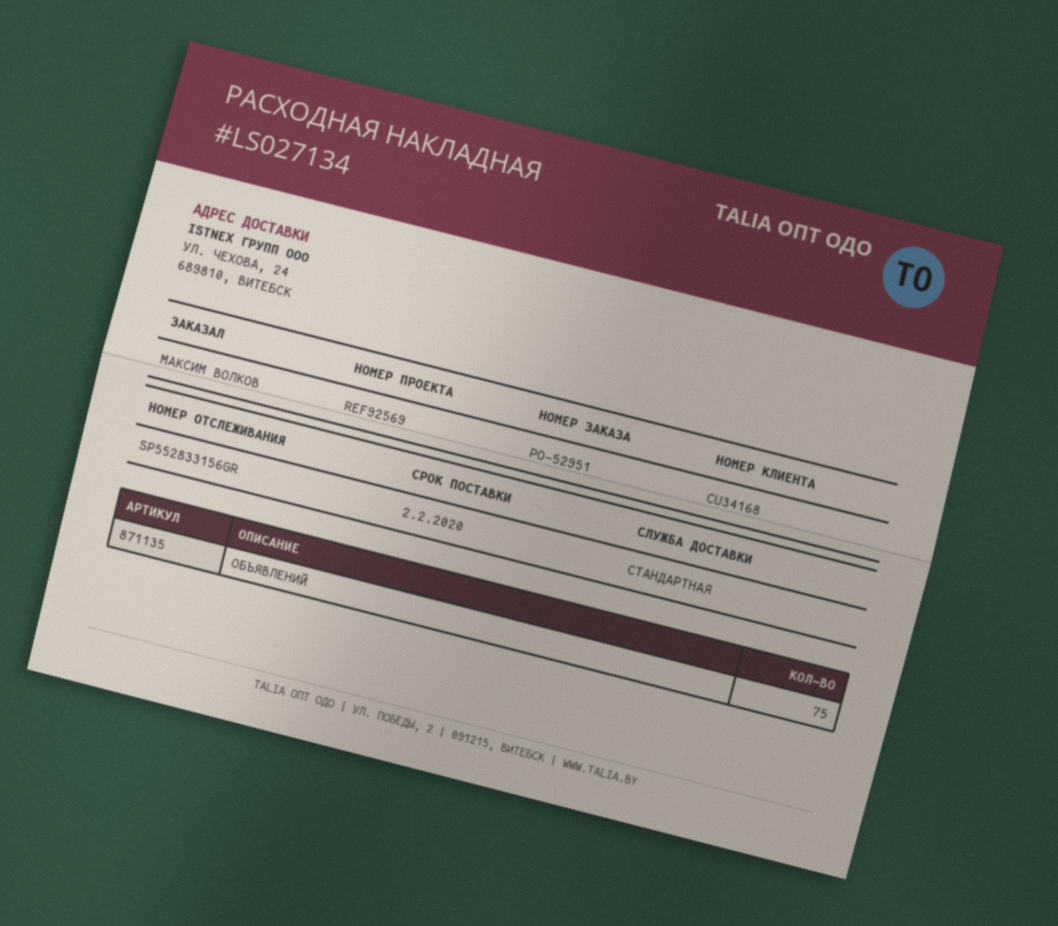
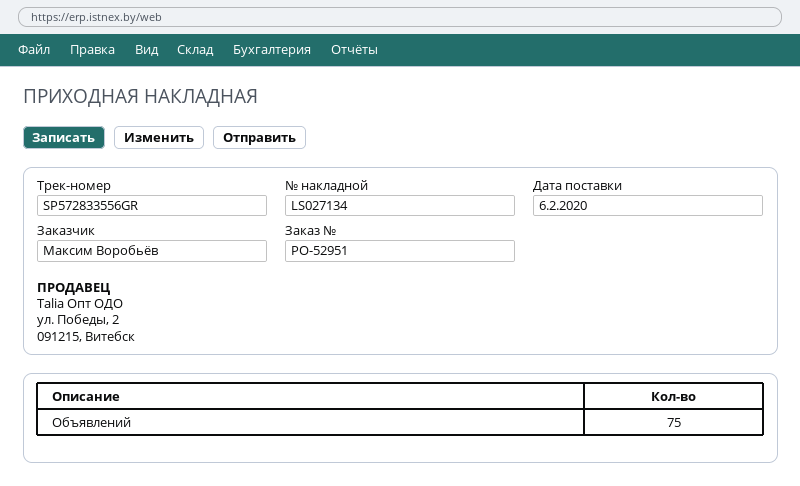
delivery date: 2020-02-02 -> 2020-02-06
ordered by: МАКСИМ ВОЛКОВ -> Максим Воробьёв
tracking number: SP552833156GR -> SP572833556GR

